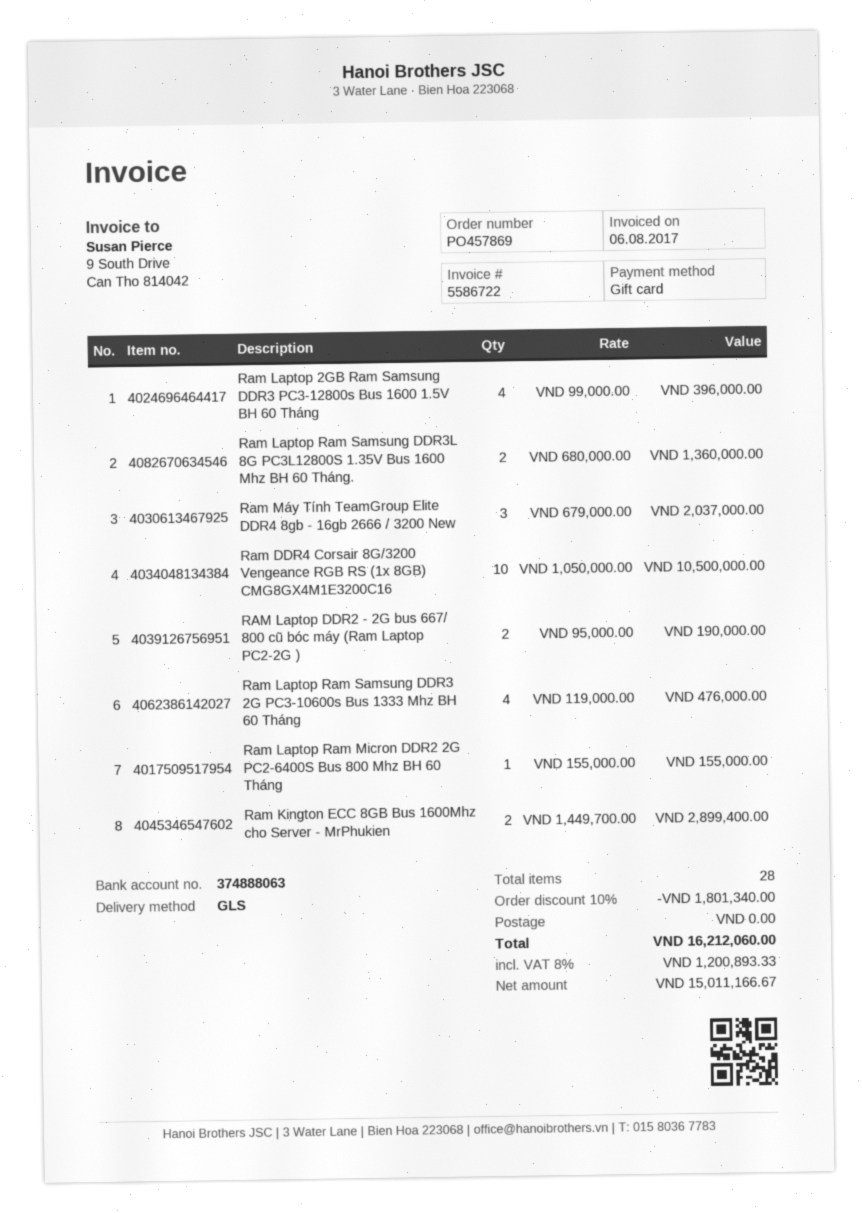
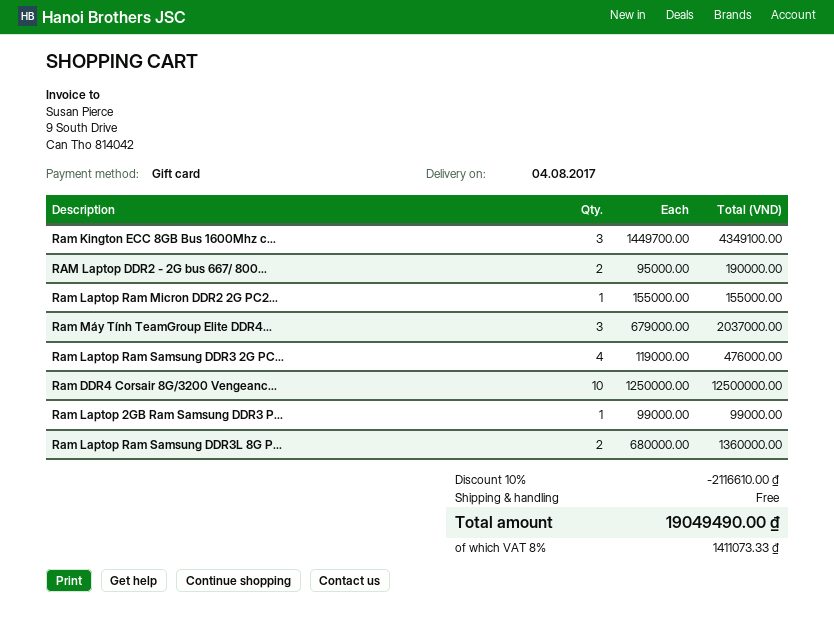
Ram Laptop 2GB Ram Samsung DDR3 PC3-12800s Bus 1600 1.5V BH 60 Tháng: 4 x 99000.00 = 396000.00 -> 1 x 99000.00 = 99000.00
Ram DDR4 Corsair 8G/3200 Vengeance RGB RS (1x 8GB) CMG8GX4M1E3200C16: 10 x 1050000.00 = 10500000.00 -> 10 x 1250000.00 = 12500000.00
Ram Kington ECC 8GB Bus 1600Mhz cho Server - MrPhukien: 2 x 1449700.00 = 2899400.00 -> 3 x 1449700.00 = 4349100.00
discount: 10% = 1801340.00 -> 10% = 2116610.00
tax: 8% = 1200893.33 -> 8% = 1411073.33
total: 16212060.00 -> 19049490.00

